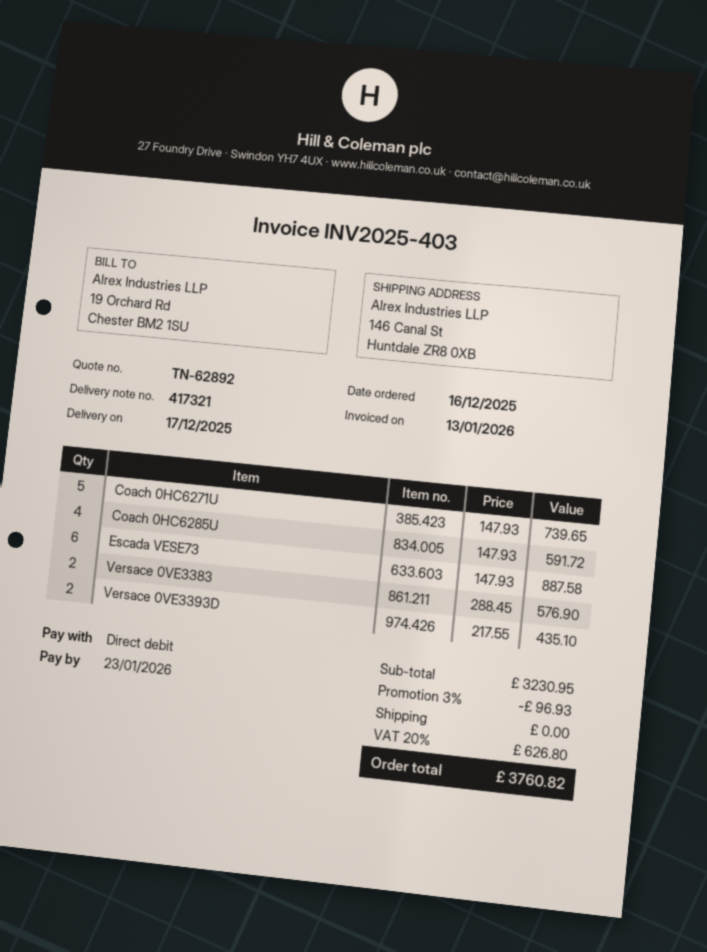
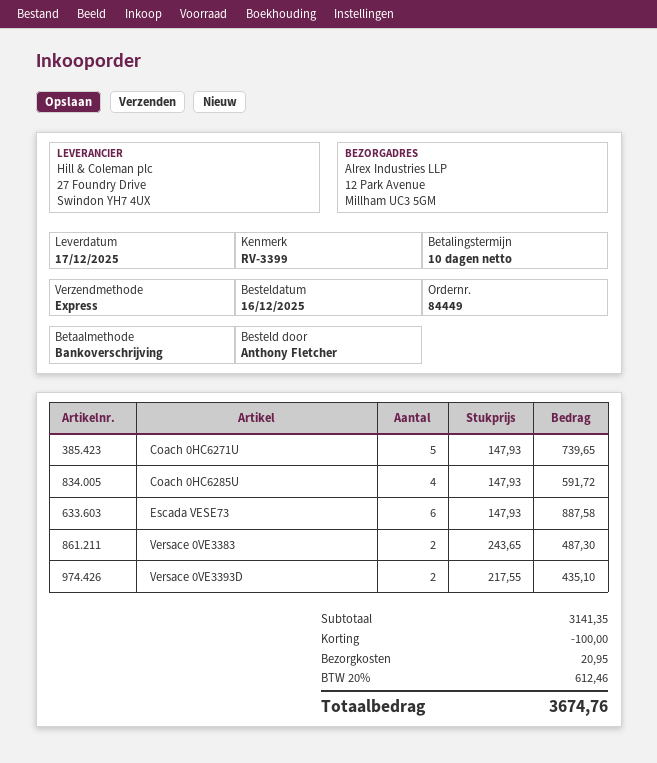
payment method: direct debit -> bank transfer
ship to: 146 Canal St, Huntdale ZR8 0XB -> 12 Park Avenue, Millham UC3 5GM
Versace 0VE3383: 2 x 288.45 = 576.90 -> 2 x 243.65 = 487.30
subtotal: 3230.95 -> 3141.35
discount: 96.93 -> 100.00
shipping: 0.00 -> 20.95
tax: 20% = 626.80 -> 20% = 612.46
total: 3760.82 -> 3674.76

